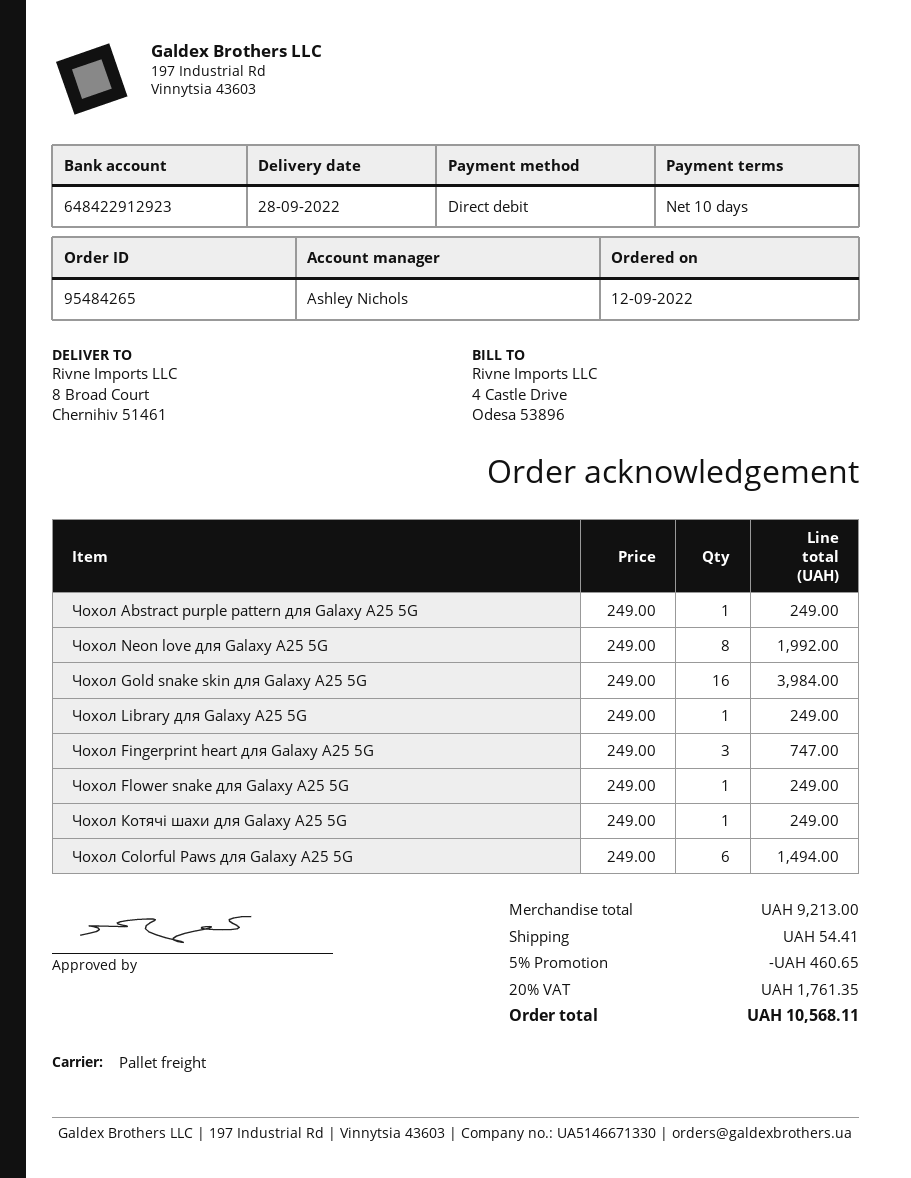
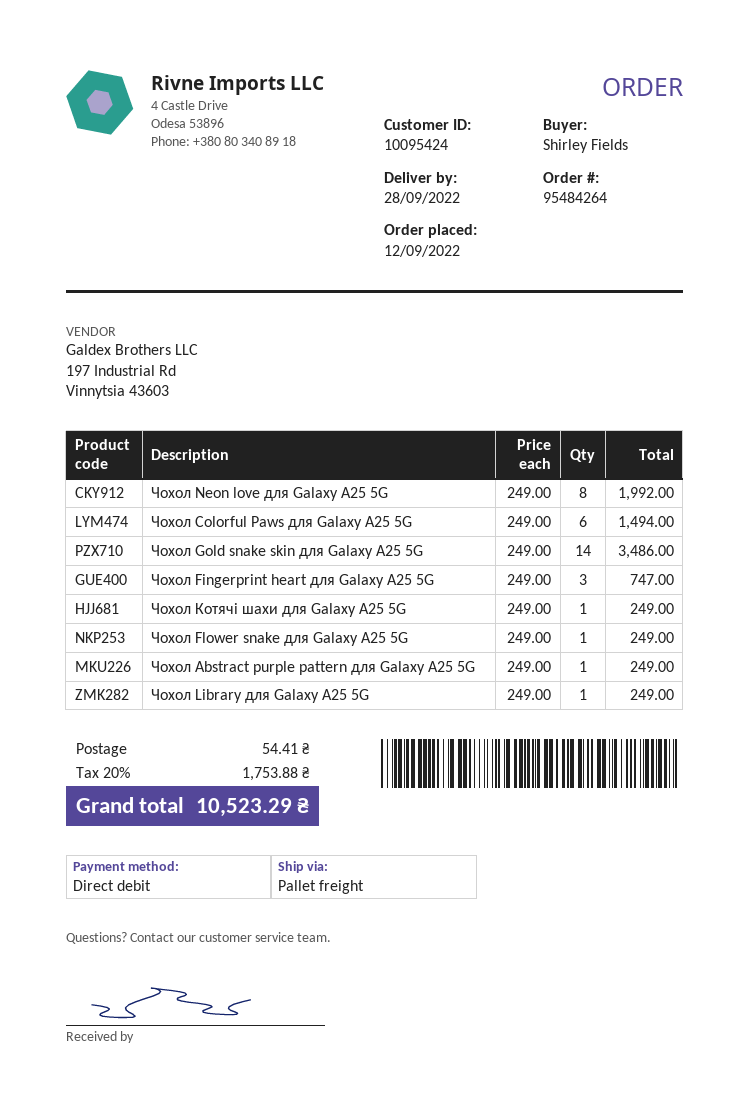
order number: 95484265 -> 95484264
Чохол Gold snake skin для Galaxy A25 5G: 16 x 249.00 = 3984.00 -> 14 x 249.00 = 3486.00
discount: 5% = 460.65 -> none
tax: 20% = 1761.35 -> 20% = 1753.88
total: 10568.11 -> 10523.29

